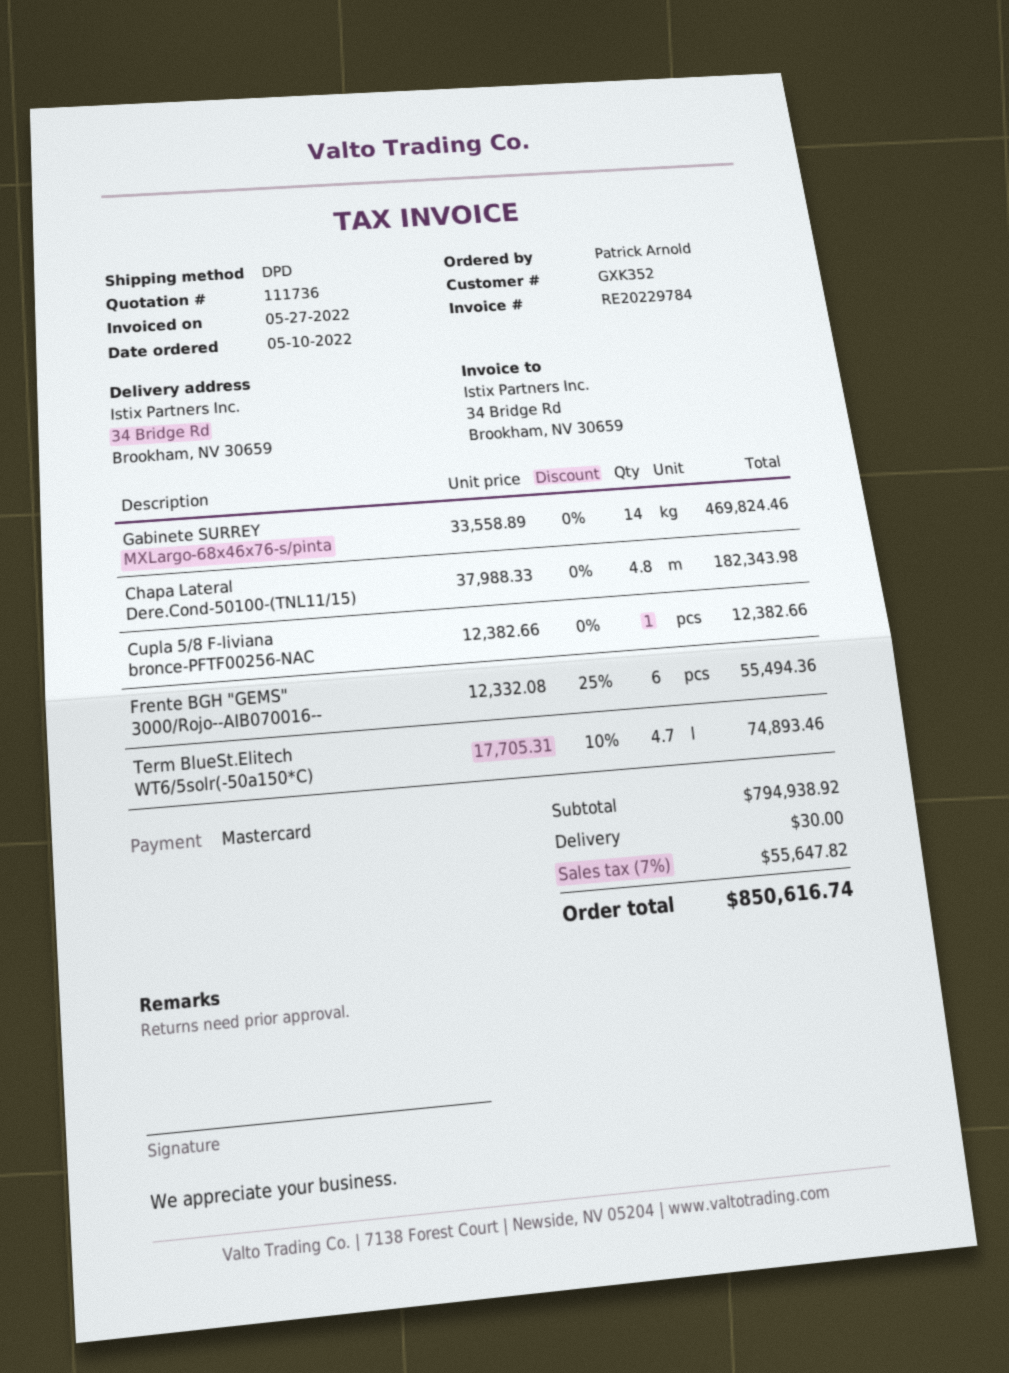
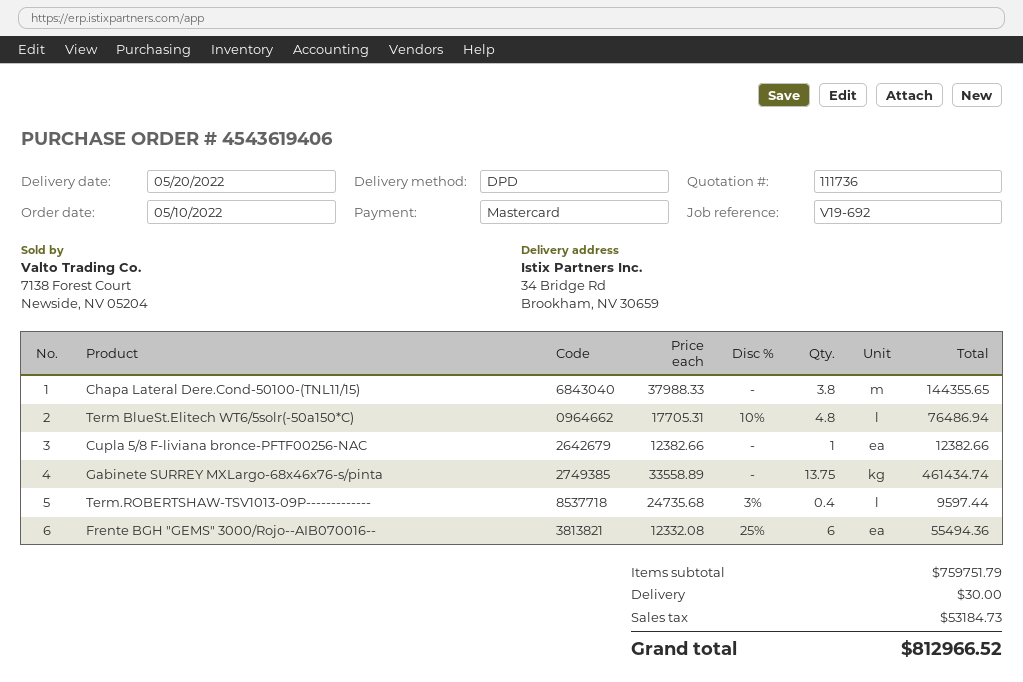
Gabinete SURREY MXLargo-68x46x76-s/pinta: 14 x 33558.89 = 469824.46 -> 13.75 x 33558.89 = 461434.74
Chapa Lateral Dere.Cond-50100-(TNL11/15): 4.8 x 37988.33 = 182343.98 -> 3.8 x 37988.33 = 144355.65
Term BlueSt.Elitech WT6/5solr(-50a150*C): 4.7 x 17705.31 - 10% = 74893.46 -> 4.8 x 17705.31 - 10% = 76486.94
Term.ROBERTSHAW-TSV1013-09P-------------: none -> 0.4 x 24735.68 - 3% = 9597.44
subtotal: 794938.92 -> 759751.79
tax: 55647.82 -> 53184.73
total: 850616.74 -> 812966.52

